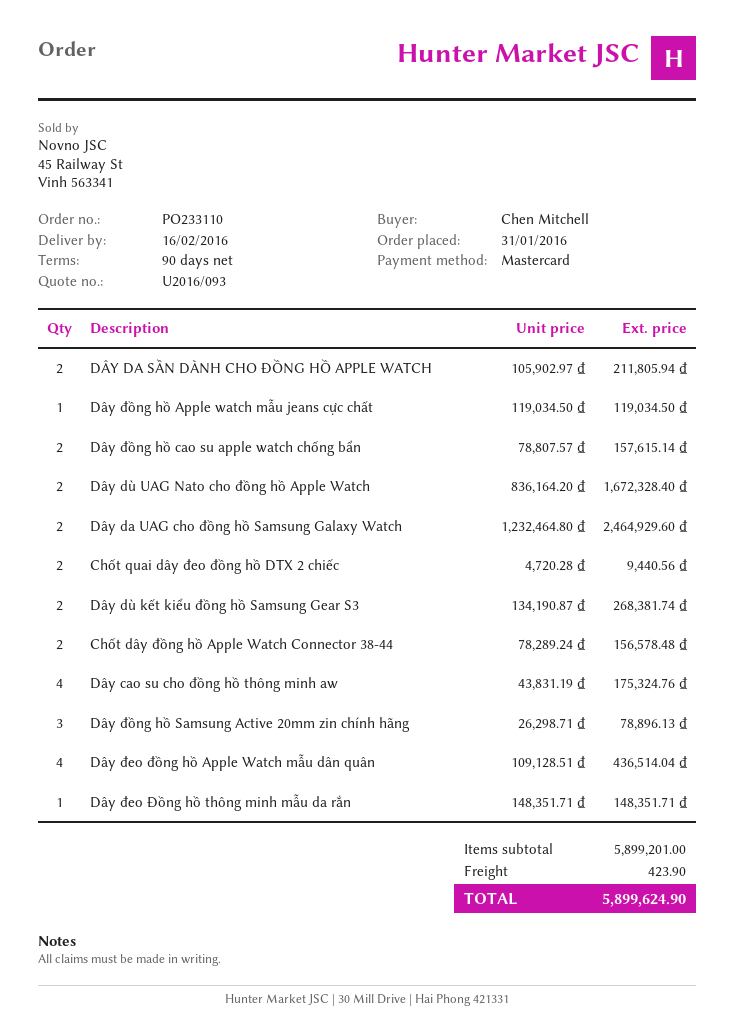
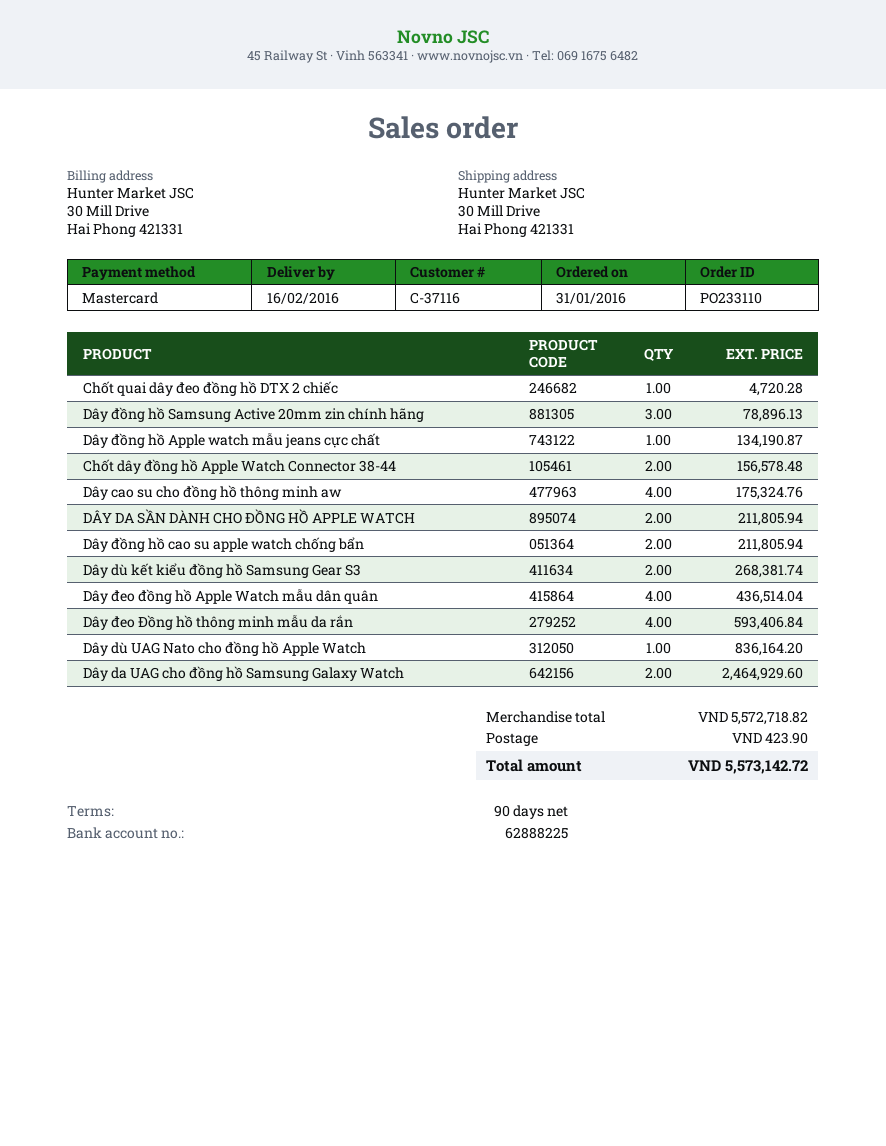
Dây đồng hồ Apple watch mẫu jeans cực chất: 1 for 119034.50 -> 1 for 134190.87
Dây đồng hồ cao su apple watch chống bẩn: 2 for 157615.14 -> 2 for 211805.94
Dây dù UAG Nato cho đồng hồ Apple Watch: 2 for 1672328.40 -> 1 for 836164.20
Chốt quai dây đeo đồng hồ DTX 2 chiếc: 2 for 9440.56 -> 1 for 4720.28
Dây đeo Đồng hồ thông minh mẫu da rắn: 1 for 148351.71 -> 4 for 593406.84
subtotal: 5899201.00 -> 5572718.82
total: 5899624.90 -> 5573142.72

